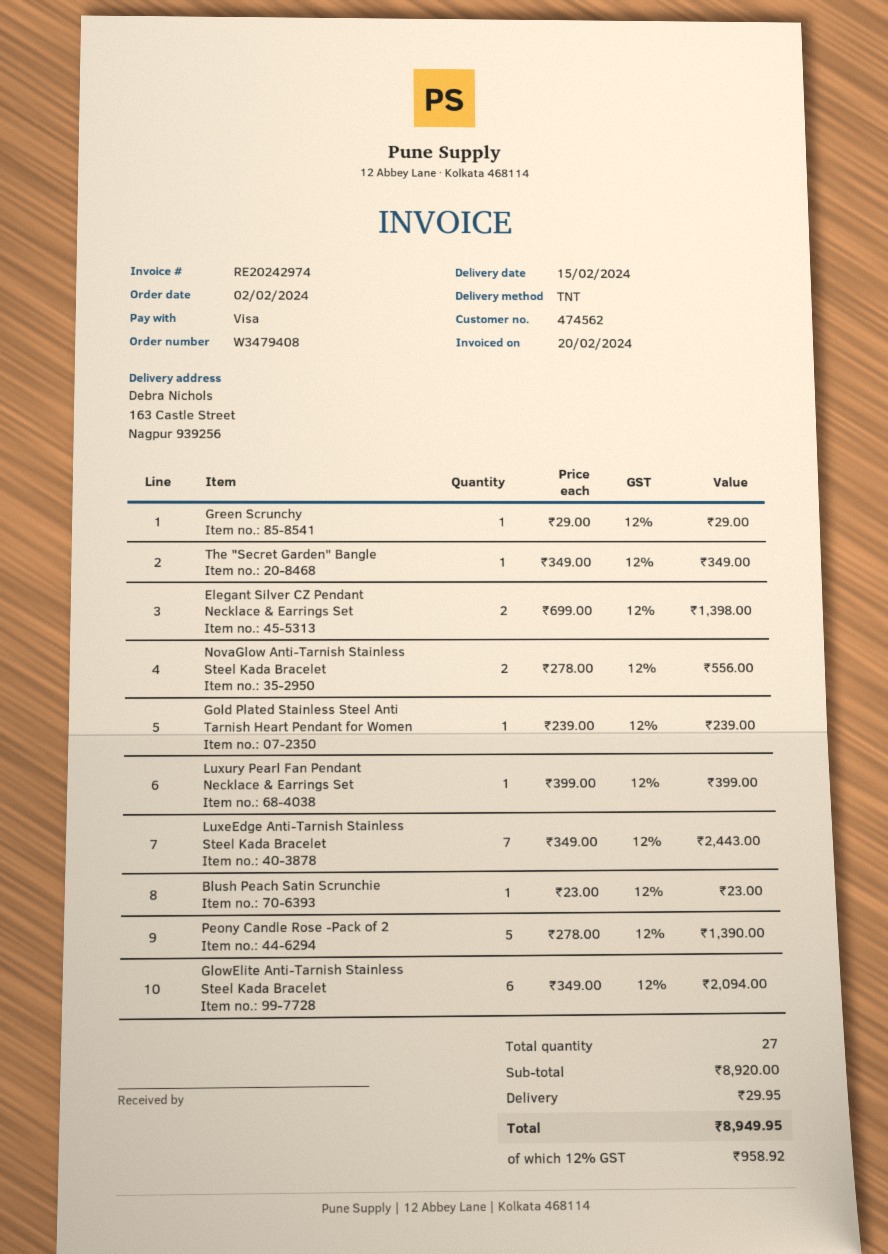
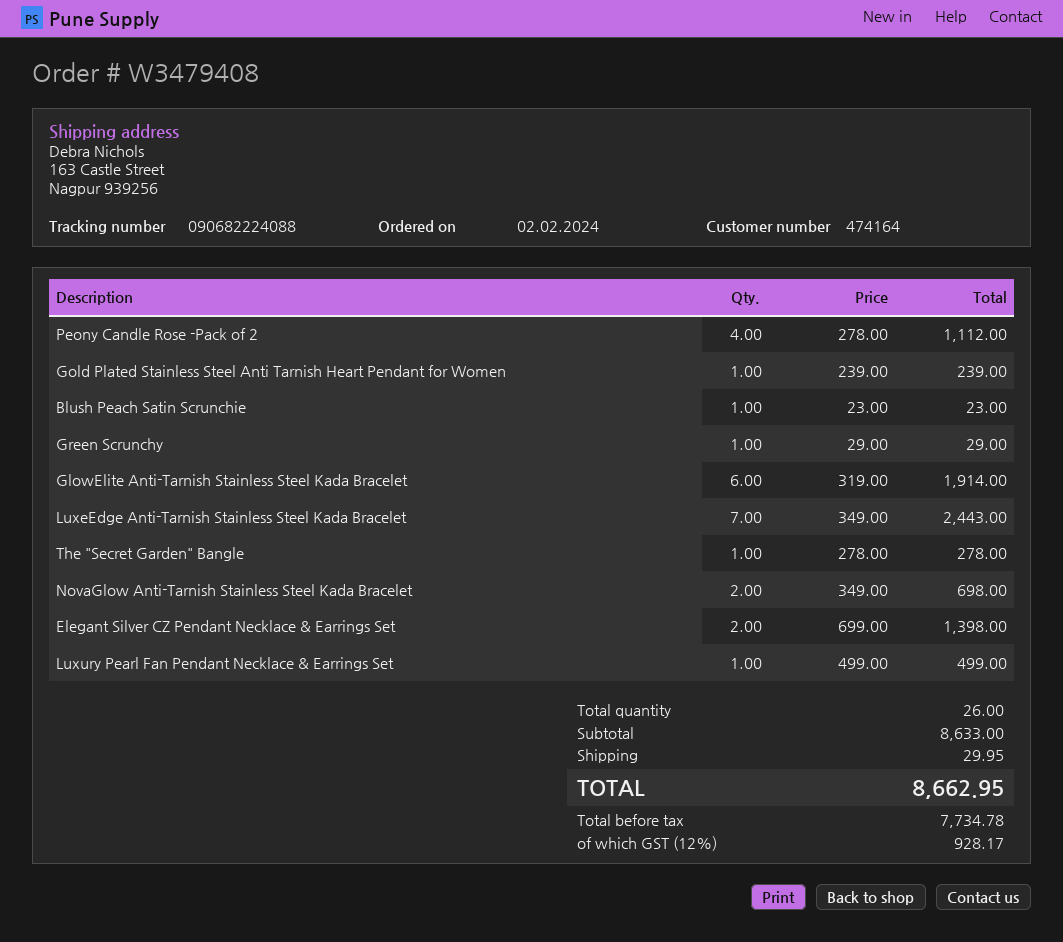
customer number: 474562 -> 474164
The "Secret Garden" Bangle: 1 x 349.00 = 349.00 -> 1 x 278.00 = 278.00
NovaGlow Anti-Tarnish Stainless Steel Kada Bracelet: 2 x 278.00 = 556.00 -> 2 x 349.00 = 698.00
Luxury Pearl Fan Pendant Necklace & Earrings Set: 1 x 399.00 = 399.00 -> 1 x 499.00 = 499.00
Peony Candle Rose -Pack of 2: 5 x 278.00 = 1390.00 -> 4 x 278.00 = 1112.00
GlowElite Anti-Tarnish Stainless Steel Kada Bracelet: 6 x 349.00 = 2094.00 -> 6 x 319.00 = 1914.00
total quantity: 27 -> 26
subtotal: 8920.00 -> 8633.00
tax: 12% = 958.92 -> 12% = 928.17
total: 8949.95 -> 8662.95

